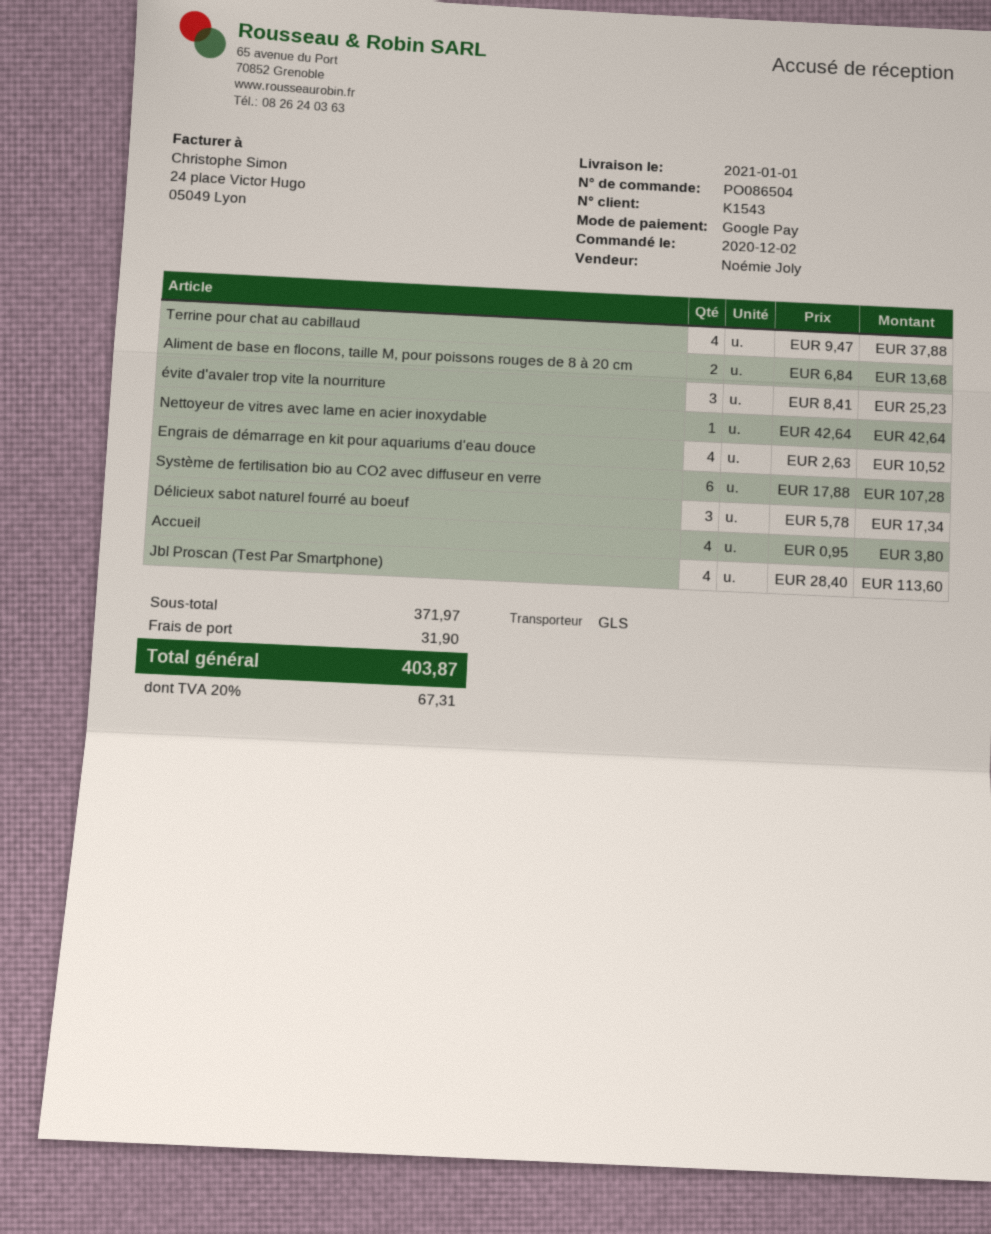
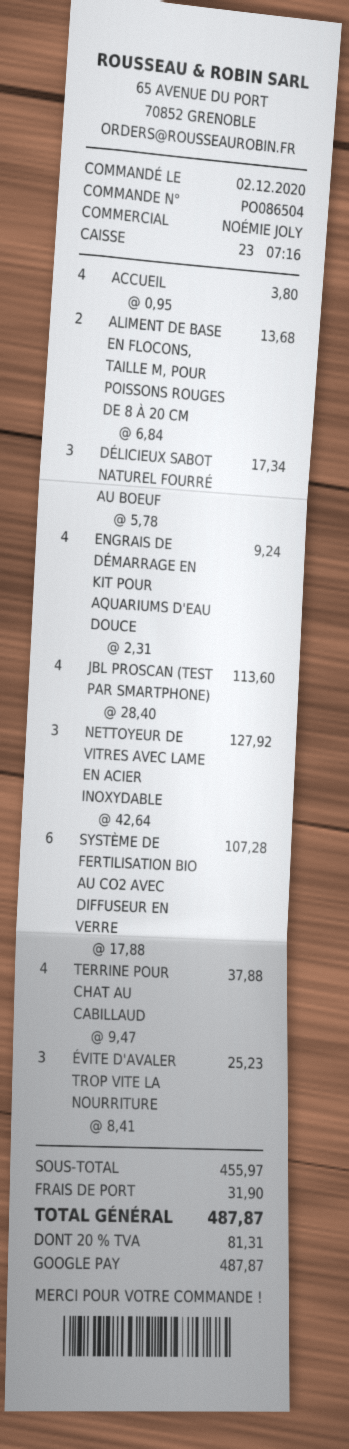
Nettoyeur de vitres avec lame en acier inoxydable: 1 x 42.64 = 42.64 -> 3 x 42.64 = 127.92
Engrais de démarrage en kit pour aquariums d'eau douce: 4 x 2.63 = 10.52 -> 4 x 2.31 = 9.24
subtotal: 371.97 -> 455.97
tax: 20% = 67.31 -> 20% = 81.31
total: 403.87 -> 487.87

